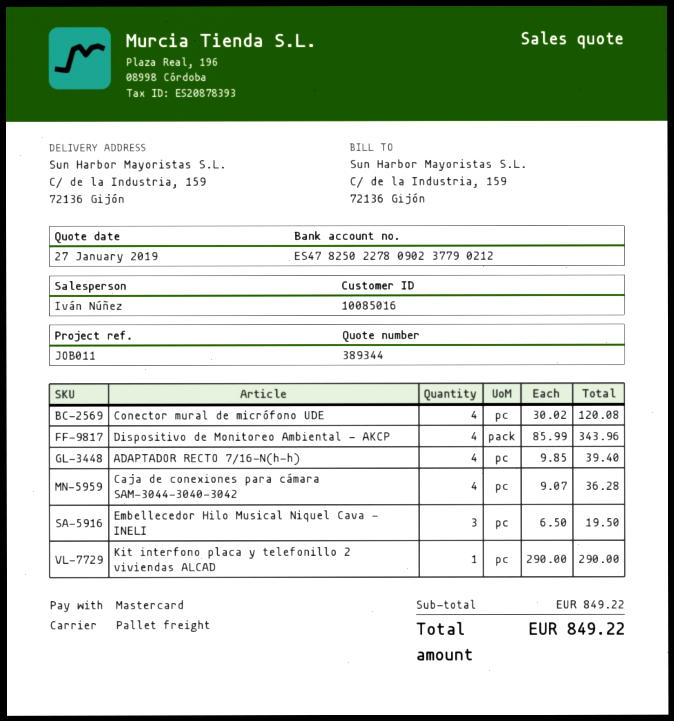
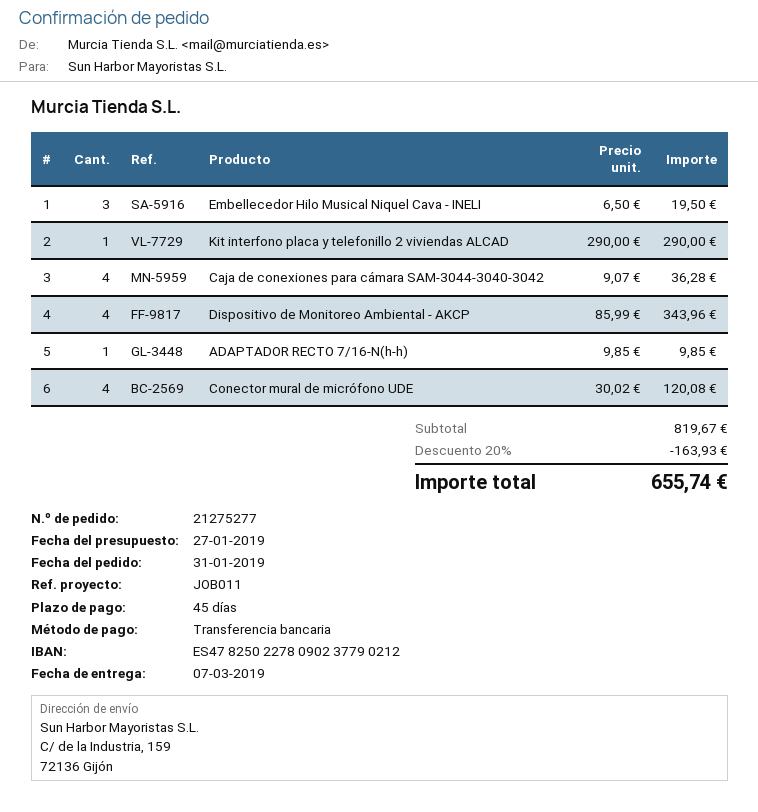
payment method: Mastercard -> bank transfer
ADAPTADOR RECTO 7/16-N(h-h): 4 x 9.85 = 39.40 -> 1 x 9.85 = 9.85
subtotal: 849.22 -> 819.67
discount: none -> 20% = 163.93
total: 849.22 -> 655.74

